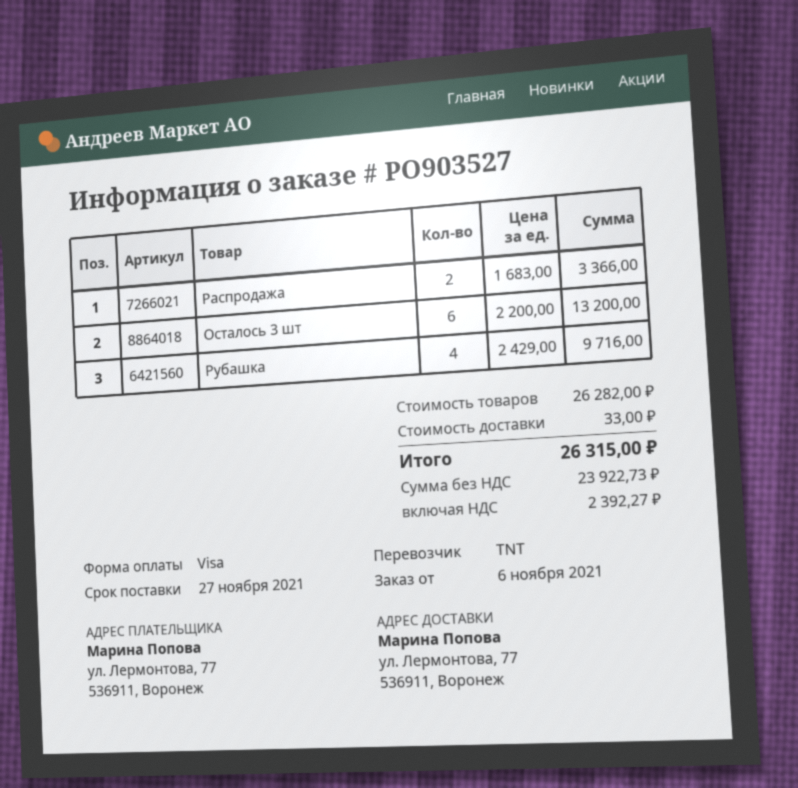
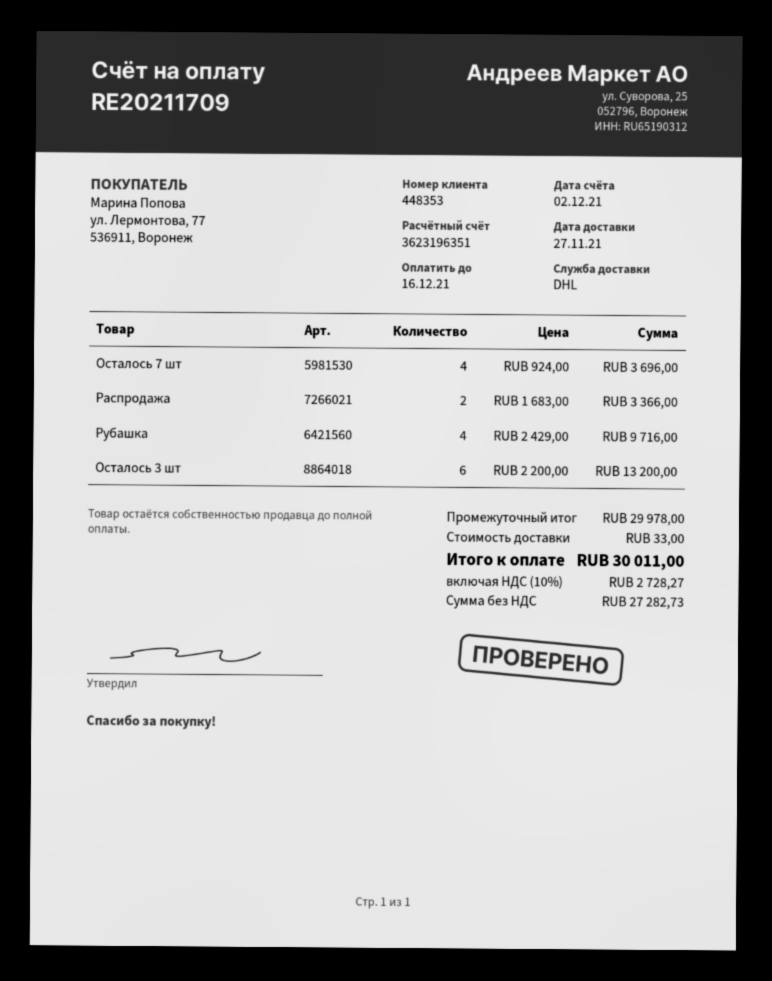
shipping method: TNT -> DHL
Осталось 7 шт: none -> 4 x 924.00 = 3696.00
subtotal: 26282.00 -> 29978.00
net: 23922.73 -> 27282.73
tax: 2392.27 -> 2728.27
total: 26315.00 -> 30011.00

